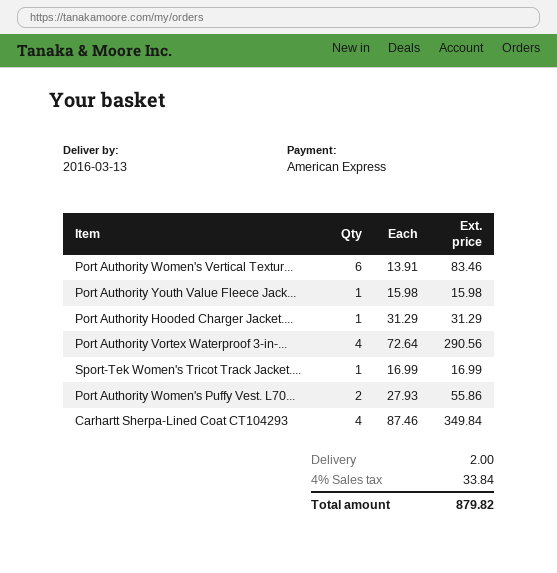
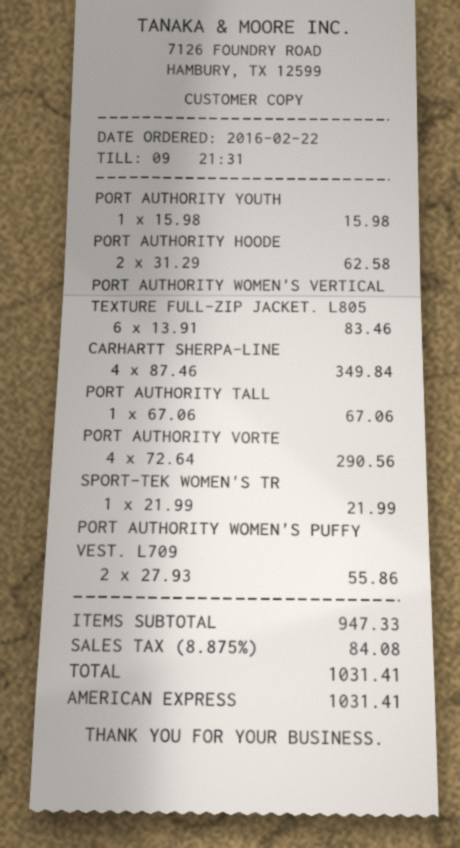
Port Authority Hooded Charger Jacket....: 1 x 31.29 = 31.29 -> 2 x 31.29 = 62.58
Sport-Tek Women's Tricot Track Jacket....: 1 x 16.99 = 16.99 -> 1 x 21.99 = 21.99
PORT AUTHORITY TALL: none -> 1 x 67.06 = 67.06
shipping: 2.00 -> none
tax: 4% = 33.84 -> 8.875% = 84.08
total: 879.82 -> 1031.41

